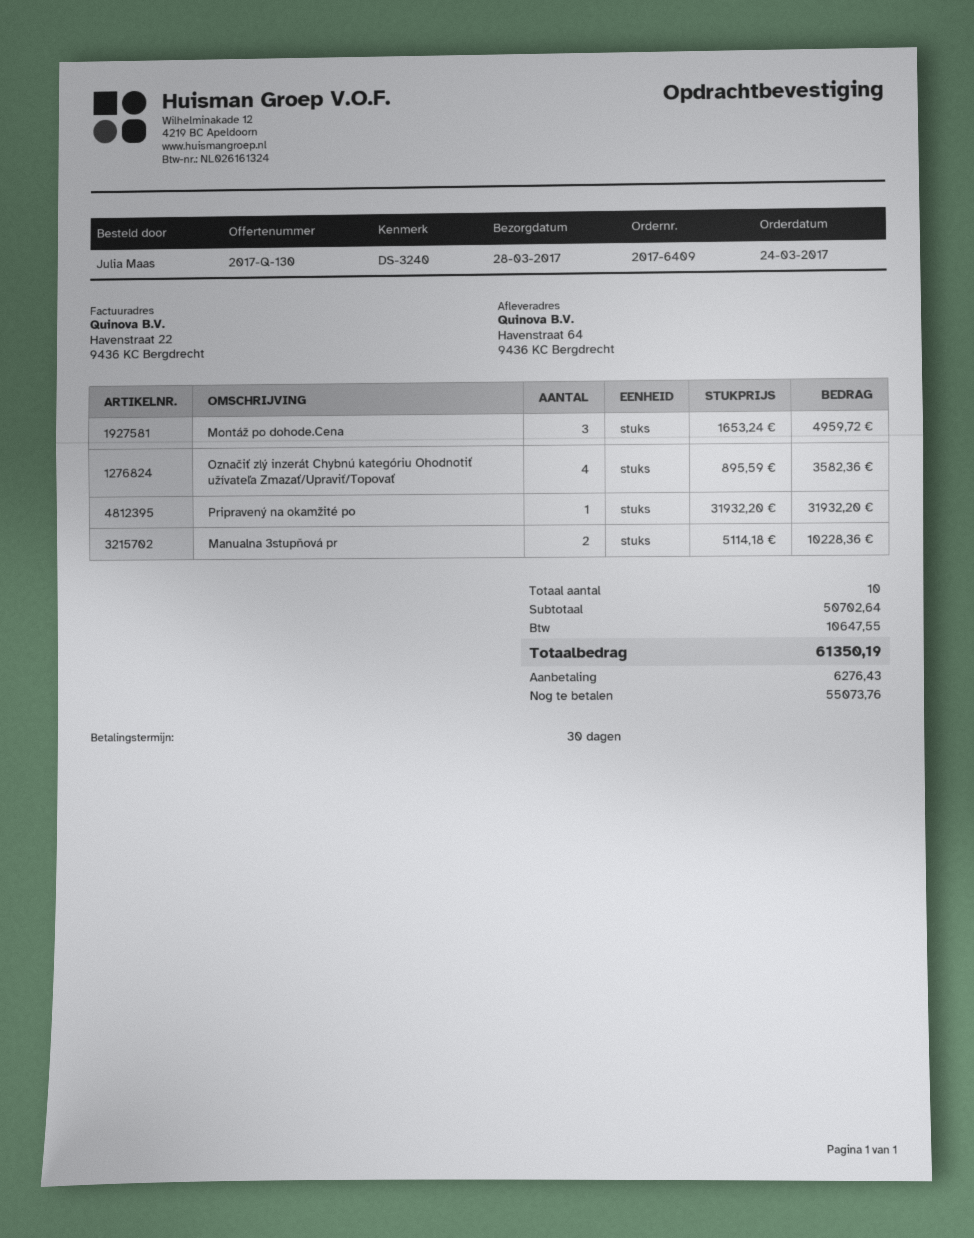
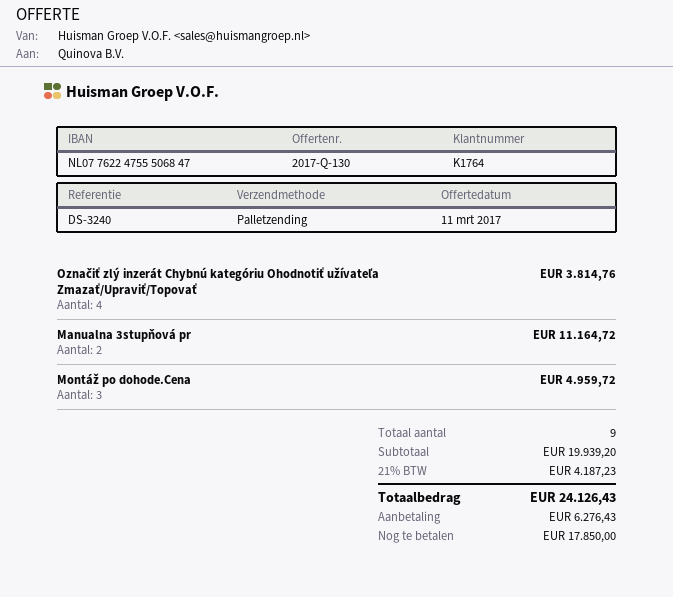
Označiť zlý inzerát Chybnú kategóriu Ohodnotiť užívateľa Zmazať/Upraviť/Topovať: 4 for 3582.36 -> 4 for 3814.76
Pripravený na okamžité po: 1 for 31932.20 -> none
Manualna 3stupňová pr: 2 for 10228.36 -> 2 for 11164.72
total quantity: 10 -> 9
subtotal: 50702.64 -> 19939.20
tax: 10647.55 -> 4187.23
total: 61350.19 -> 24126.43
balance: 55073.76 -> 17850.00

